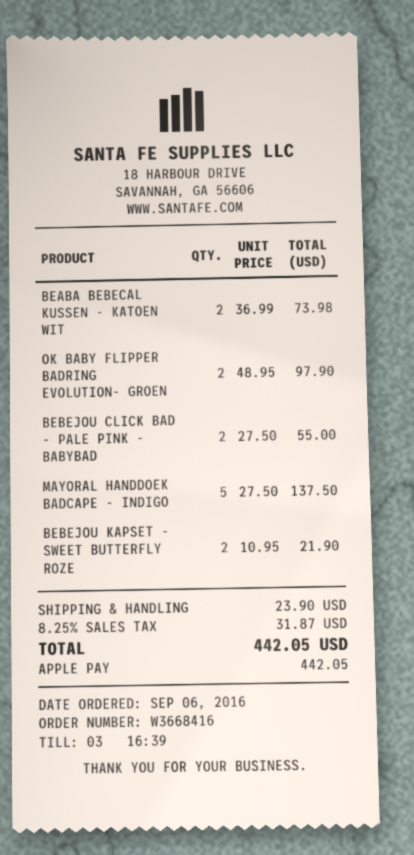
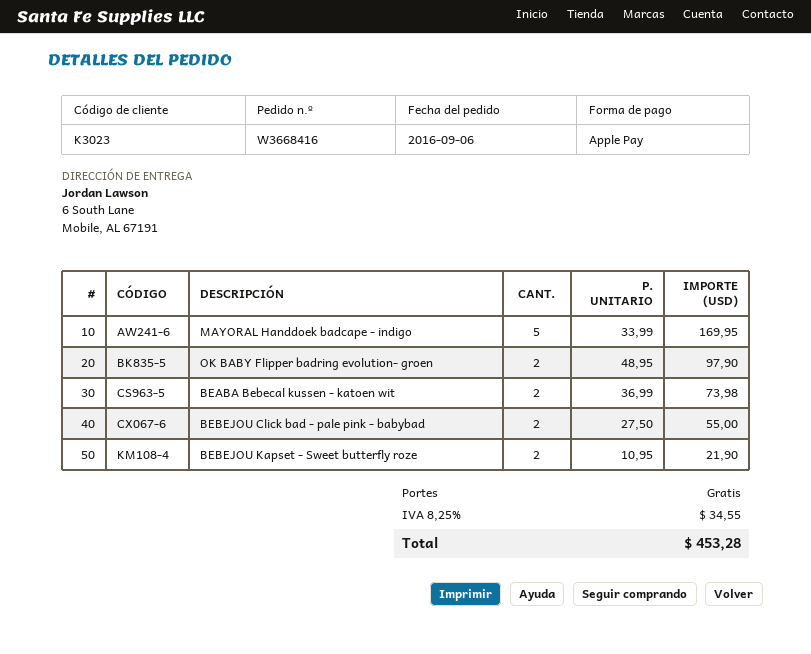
MAYORAL HANDDOEK BADCAPE - INDIGO: 5 x 27.50 = 137.50 -> 5 x 33.99 = 169.95
shipping: 23.90 -> 0.00
tax: 8.25% = 31.87 -> 8.25% = 34.55
total: 442.05 -> 453.28

